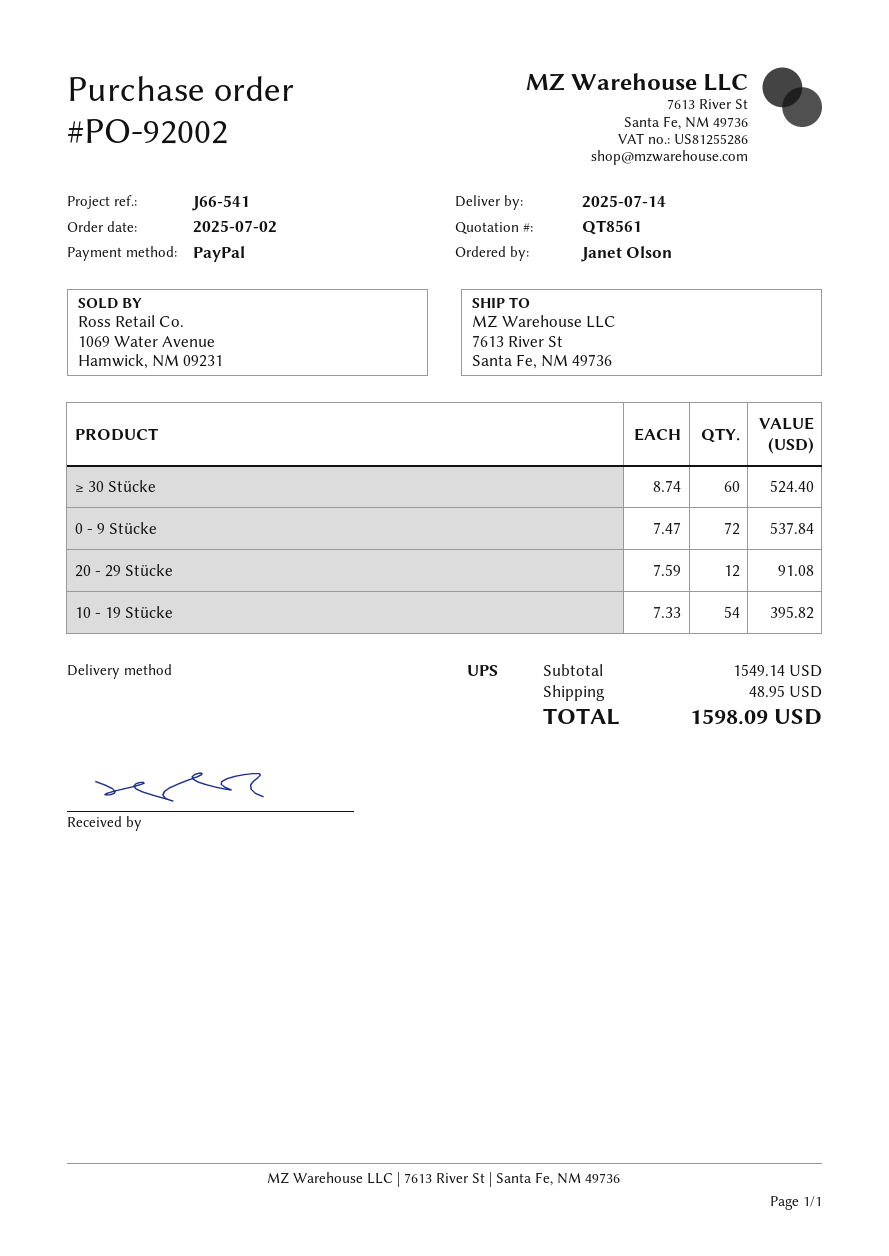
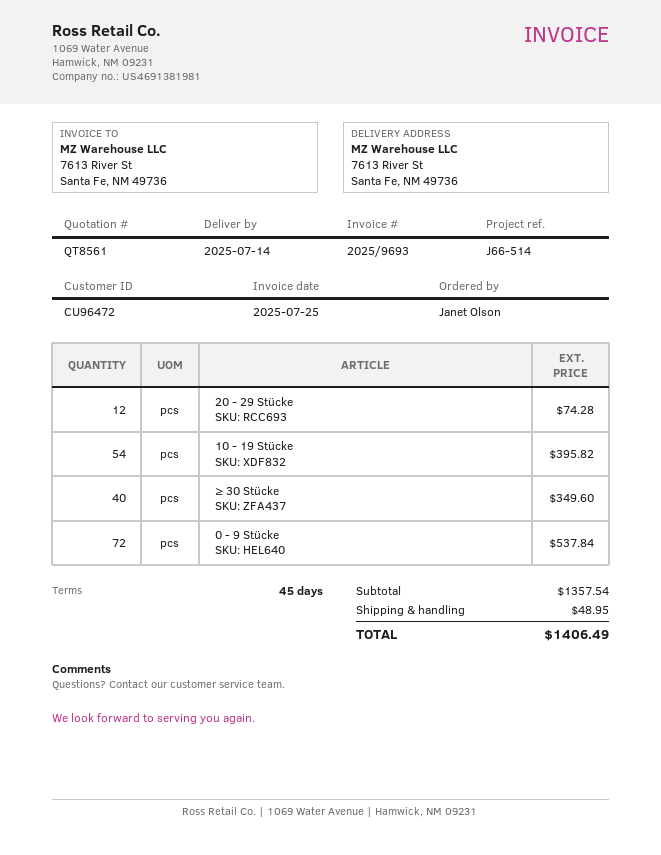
reference: J66-541 -> J66-514
≥ 30 Stücke: 60 for 524.40 -> 40 for 349.60
20 - 29 Stücke: 12 for 91.08 -> 12 for 74.28
subtotal: 1549.14 -> 1357.54
total: 1598.09 -> 1406.49

